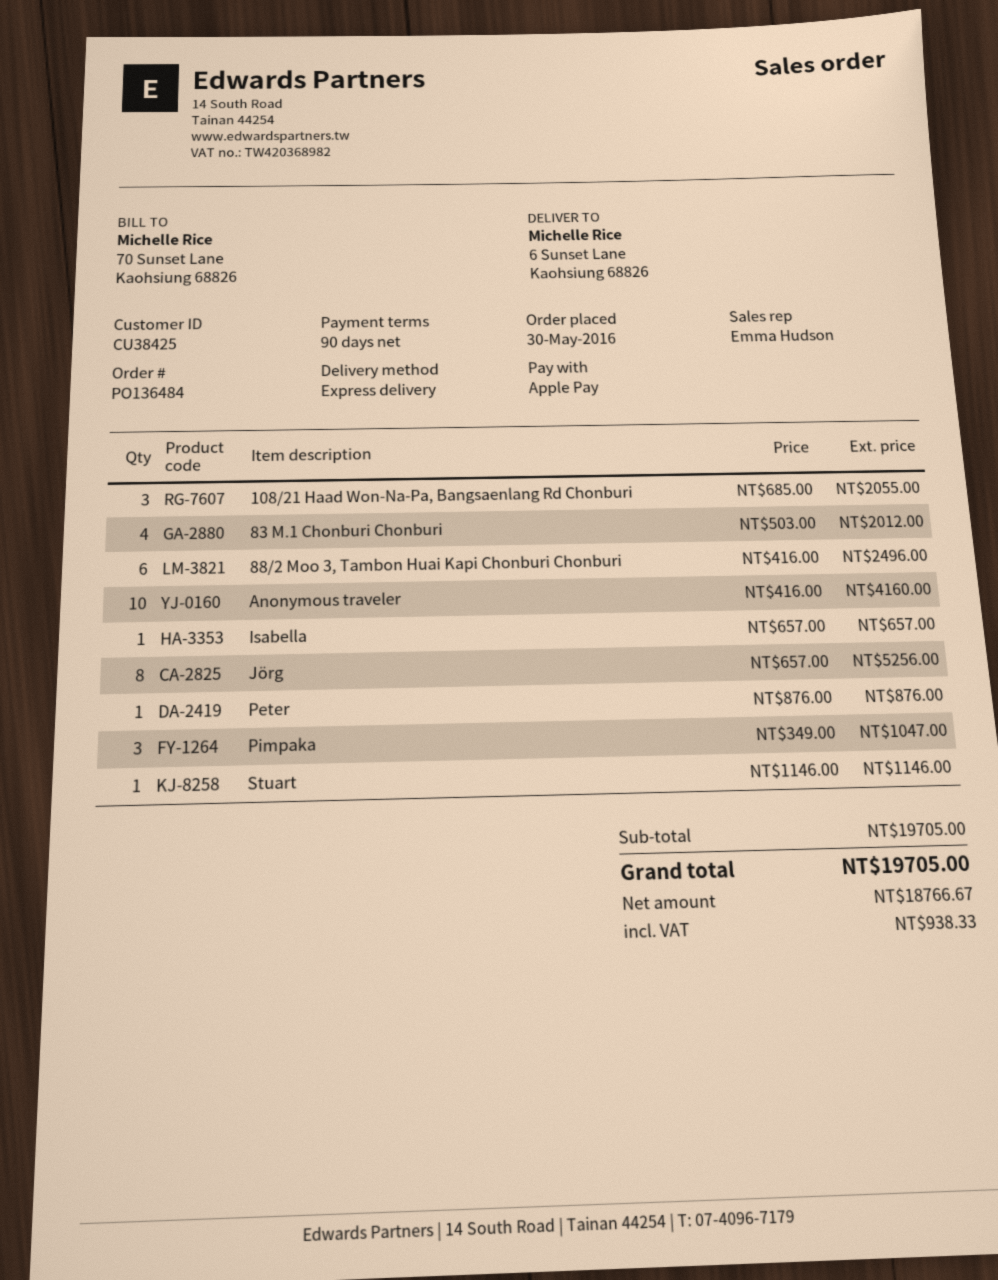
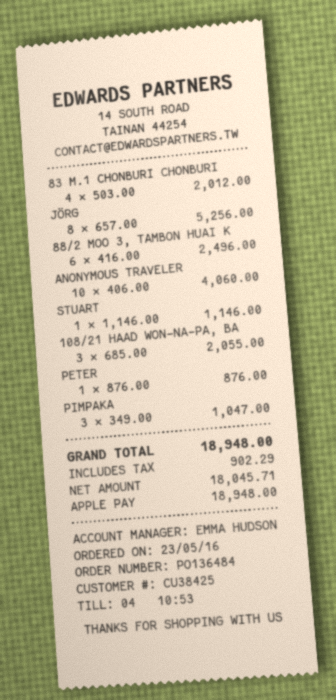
order date: 2016-05-30 -> 2016-05-23
Anonymous traveler: 10 x 416.00 = 4160.00 -> 10 x 406.00 = 4060.00
Isabella: 1 x 657.00 = 657.00 -> none
net: 18766.67 -> 18045.71
tax: 938.33 -> 902.29
total: 19705.00 -> 18948.00

